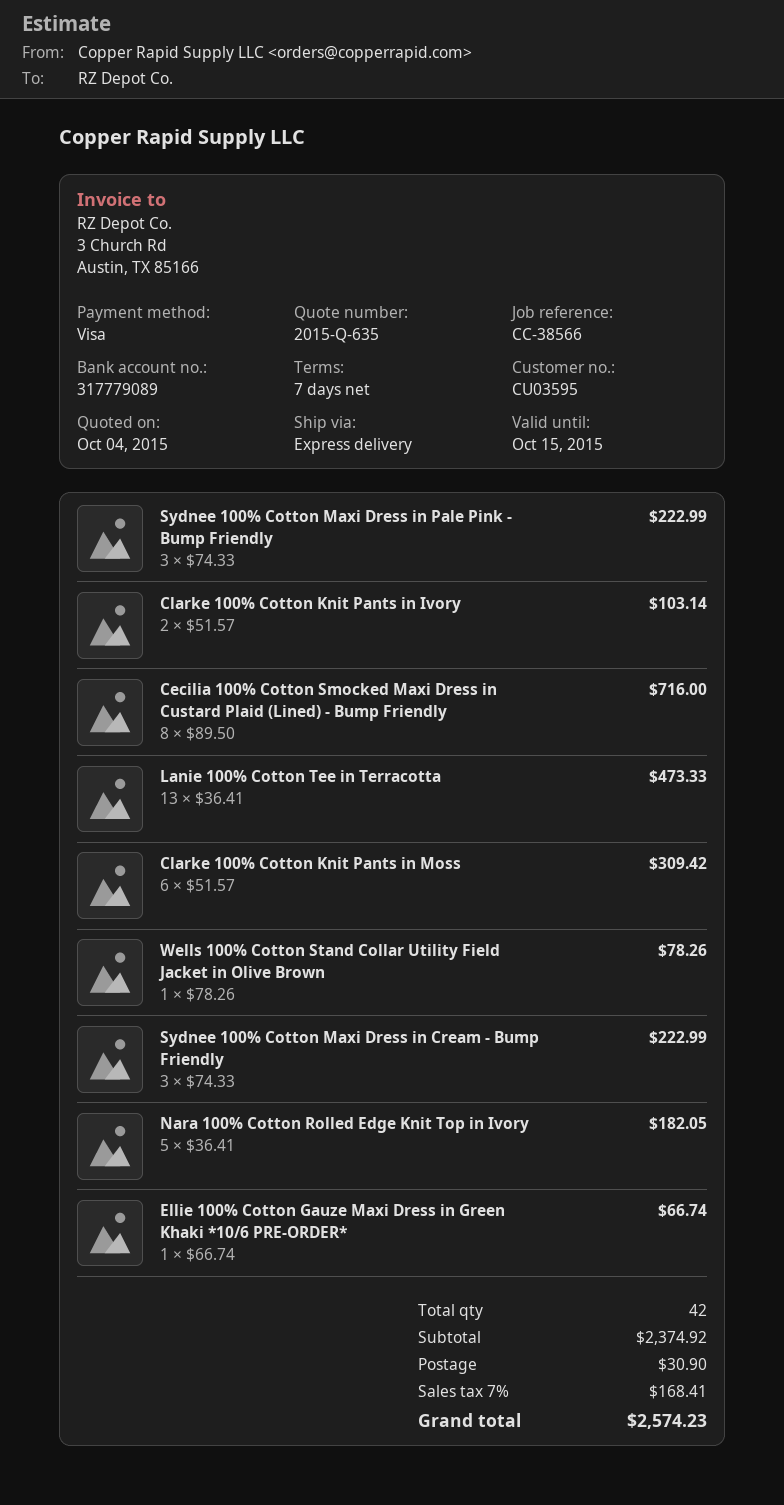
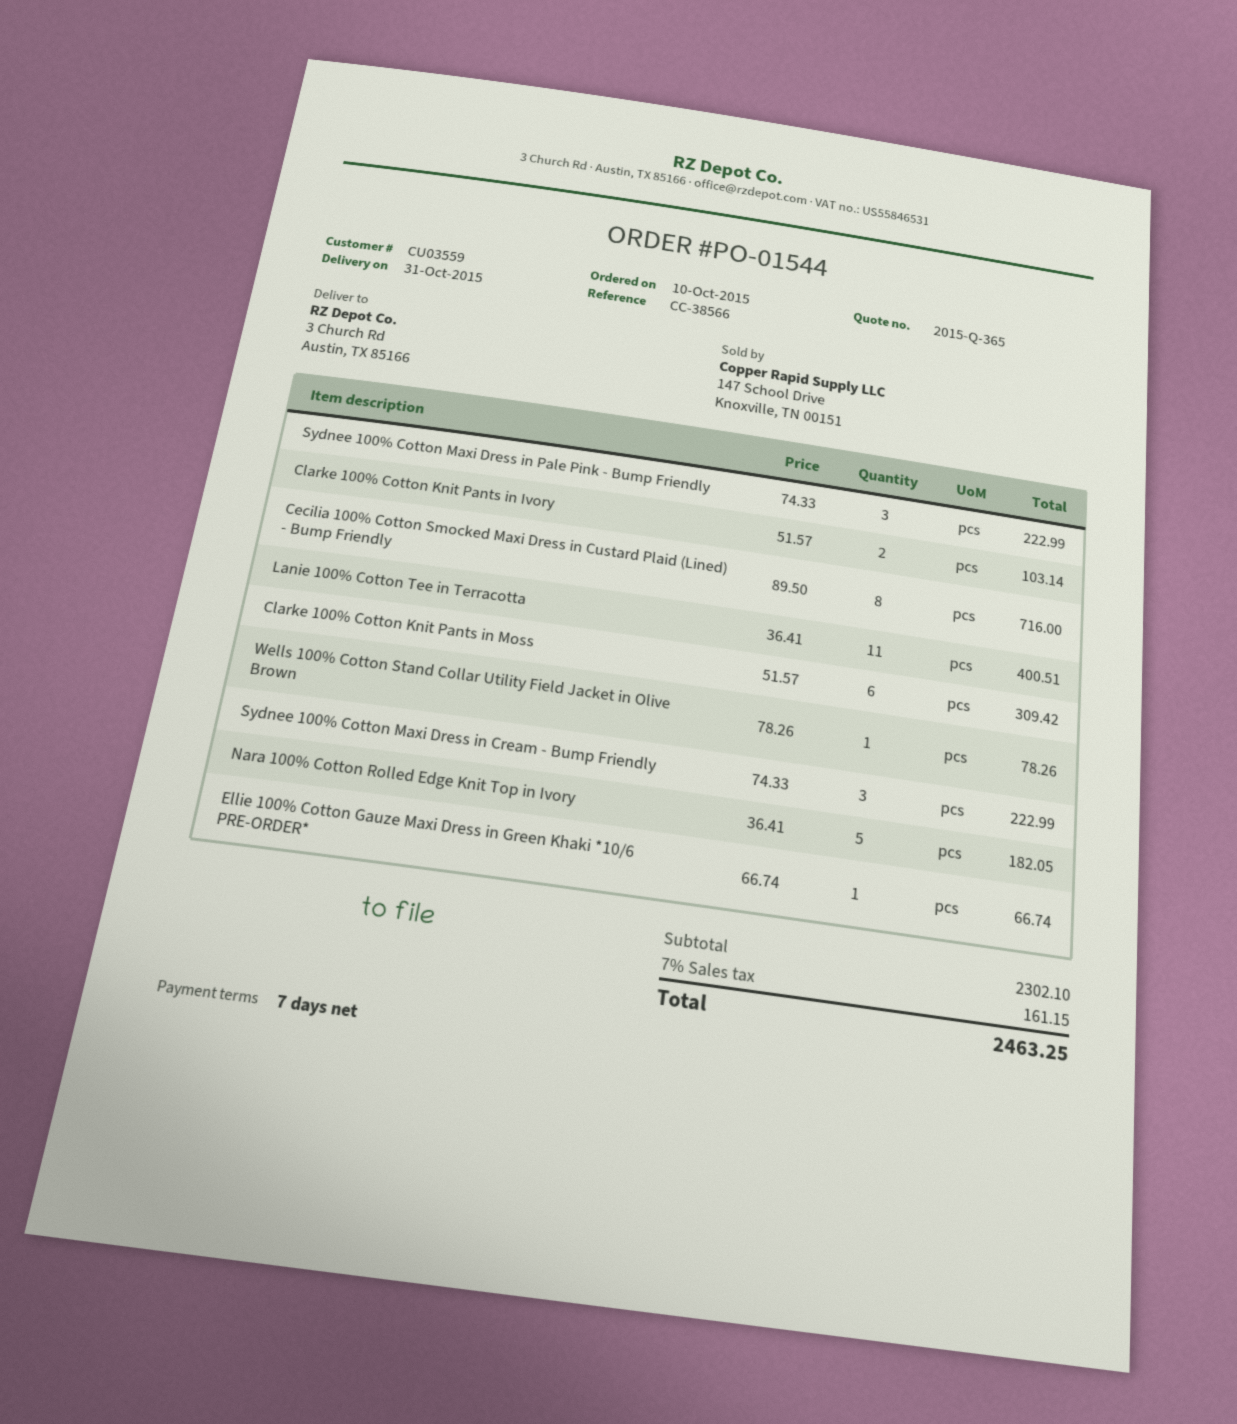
quote number: 2015-Q-635 -> 2015-Q-365
customer number: CU03595 -> CU03559
Lanie 100% Cotton Tee in Terracotta: 13 x 36.41 = 473.33 -> 11 x 36.41 = 400.51
subtotal: 2374.92 -> 2302.10
shipping: 30.90 -> none
tax: 7% = 168.41 -> 7% = 161.15
total: 2574.23 -> 2463.25

